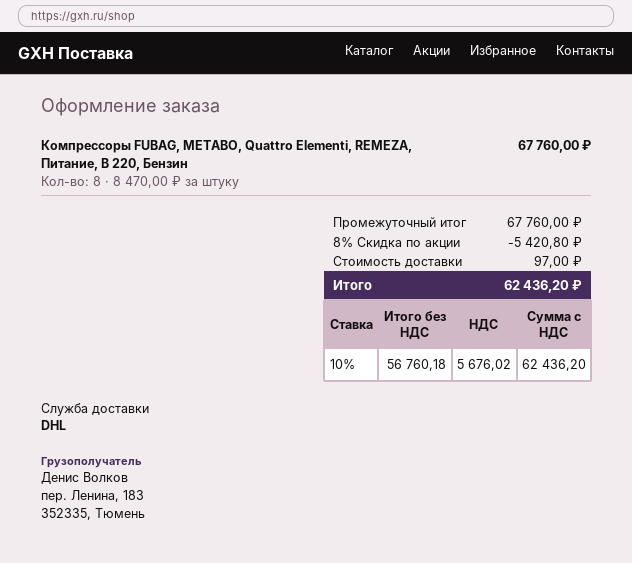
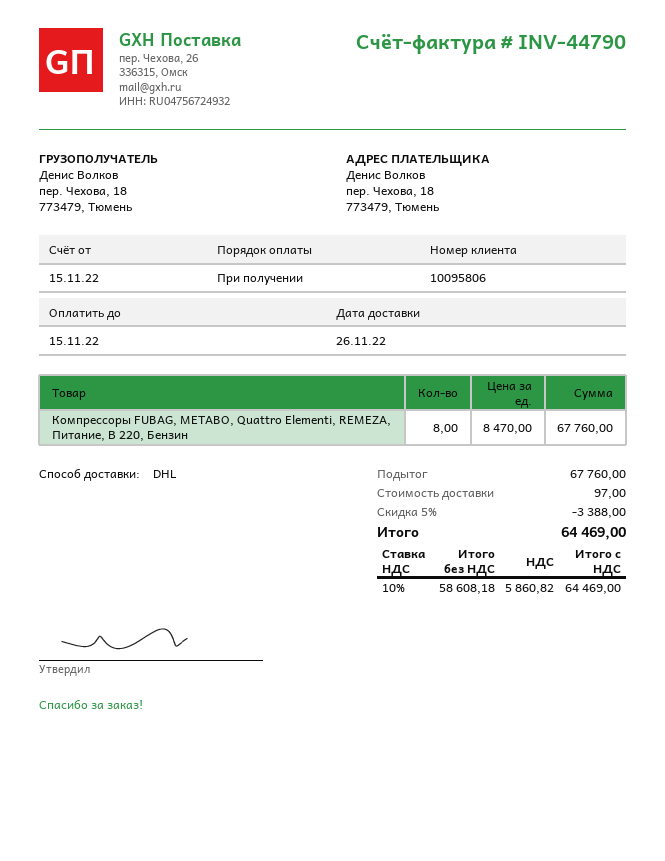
ship to: пер. Ленина, 183, 352335, Тюмень -> пер. Чехова, 18, 773479, Тюмень
discount: 8% = 5420.80 -> 5% = 3388.00
net: 56760.18 -> 58608.18
tax: 10% = 5676.02 -> 10% = 5860.82
total: 62436.20 -> 64469.00

